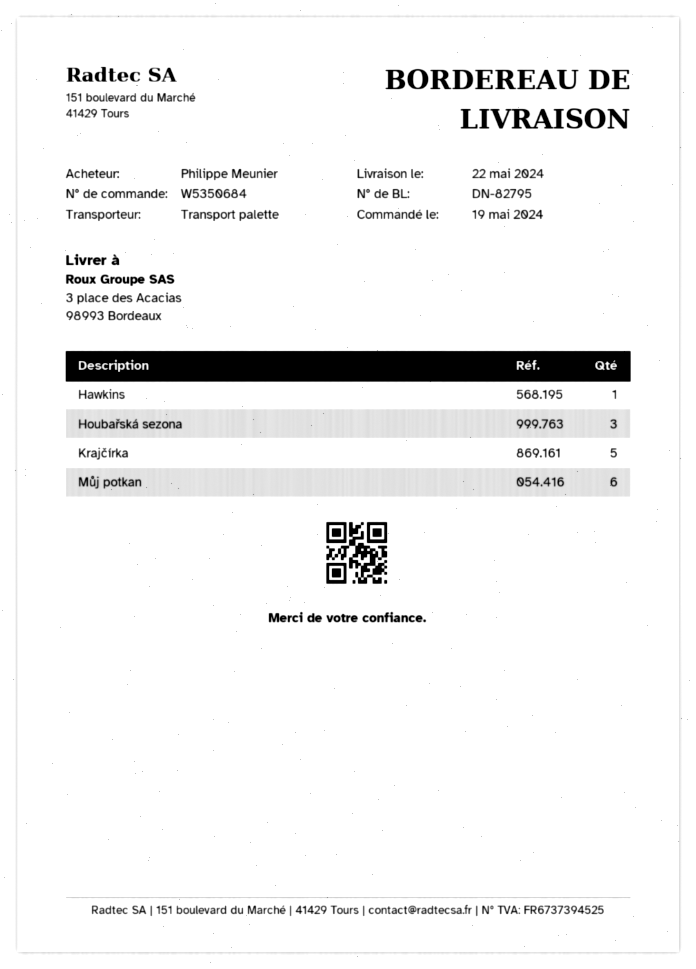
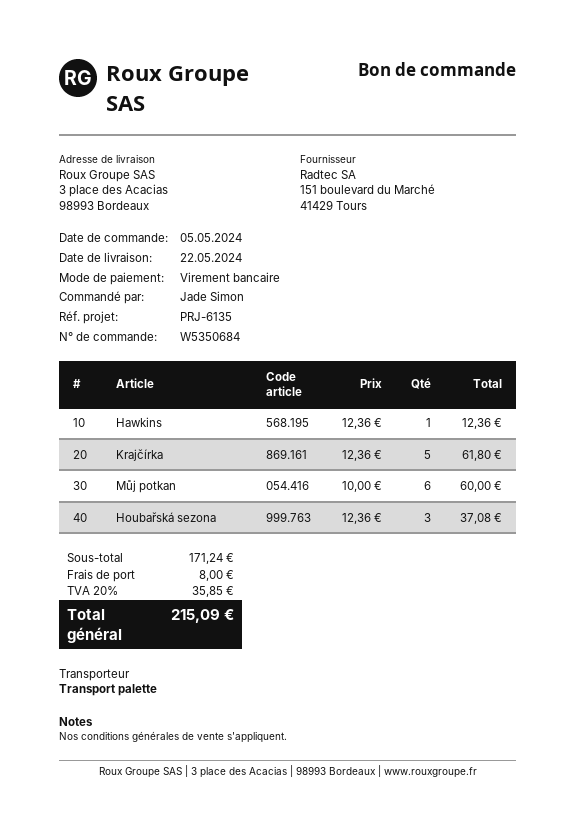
order date: 2024-05-19 -> 2024-05-05
ordered by: Philippe Meunier -> Jade Simon

